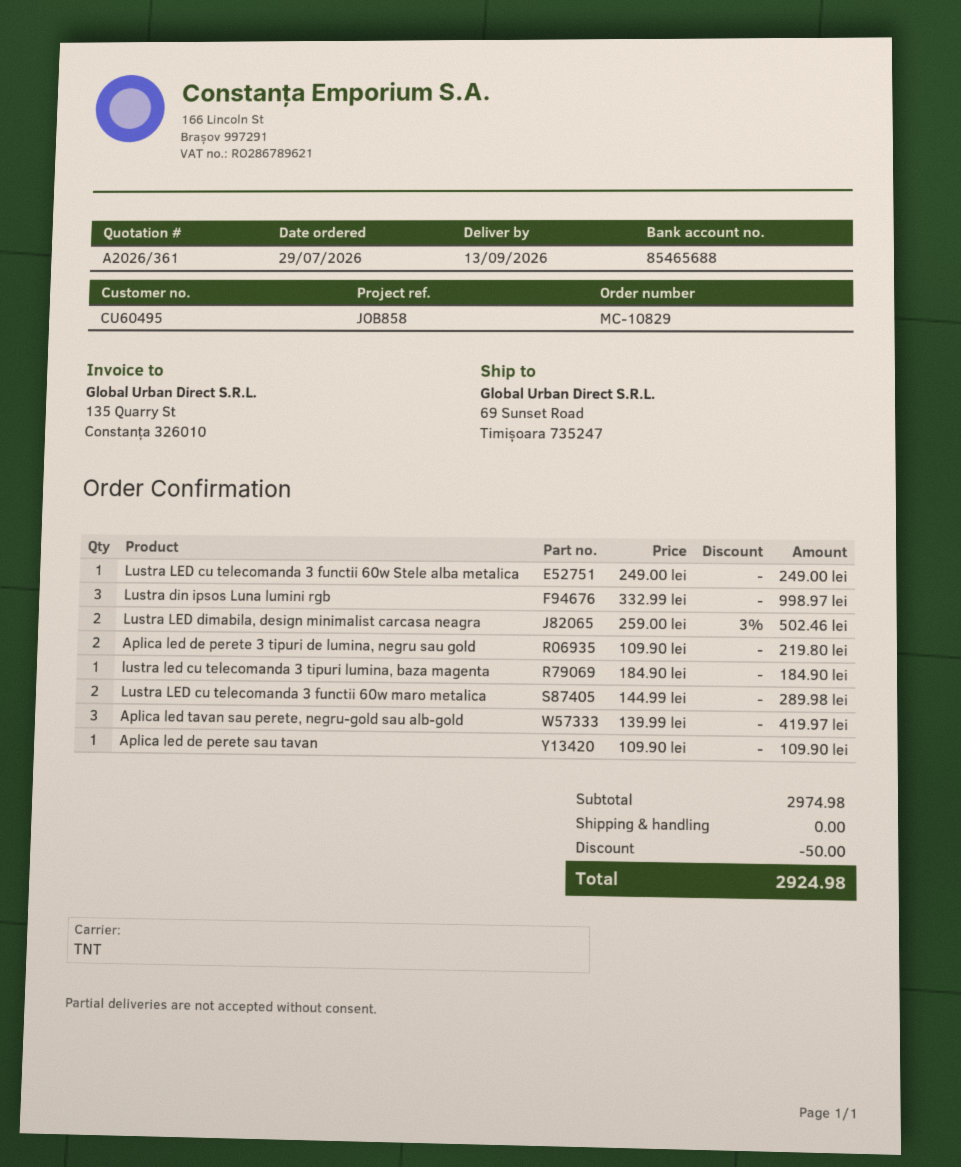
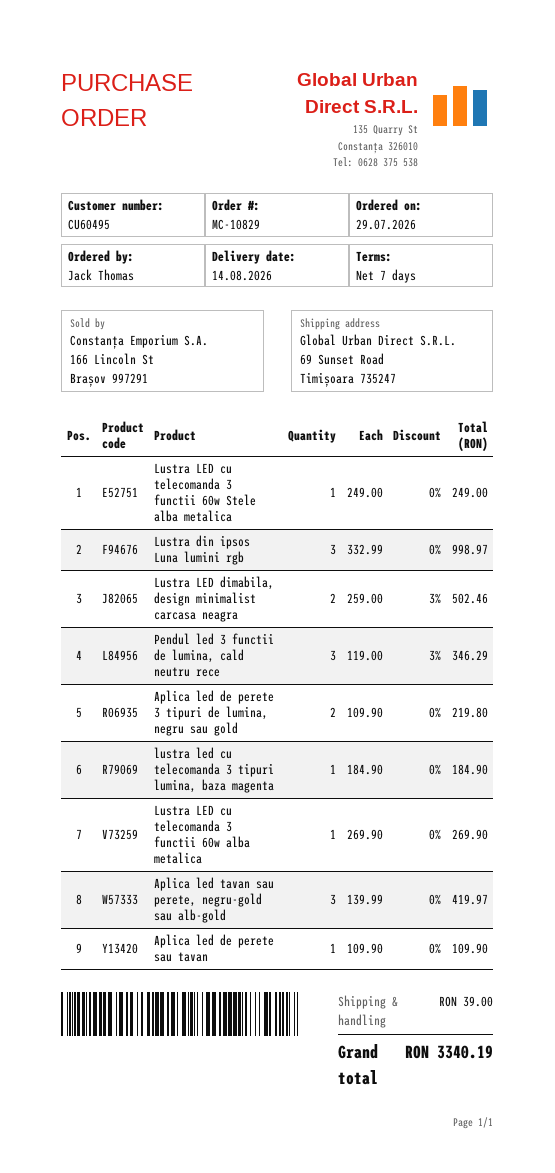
delivery date: 2026-09-13 -> 2026-08-14
Lustra LED cu telecomanda 3 functii 60w maro metalica: 2 x 144.99 = 289.98 -> none
Pendul led 3 functii de lumina, cald neutru rece: none -> 3 x 119.00 - 3% = 346.29
Lustra LED cu telecomanda 3 functii 60w alba metalica: none -> 1 x 269.90 = 269.90
discount: 50.00 -> none
shipping: 0.00 -> 39.00
total: 2924.98 -> 3340.19

